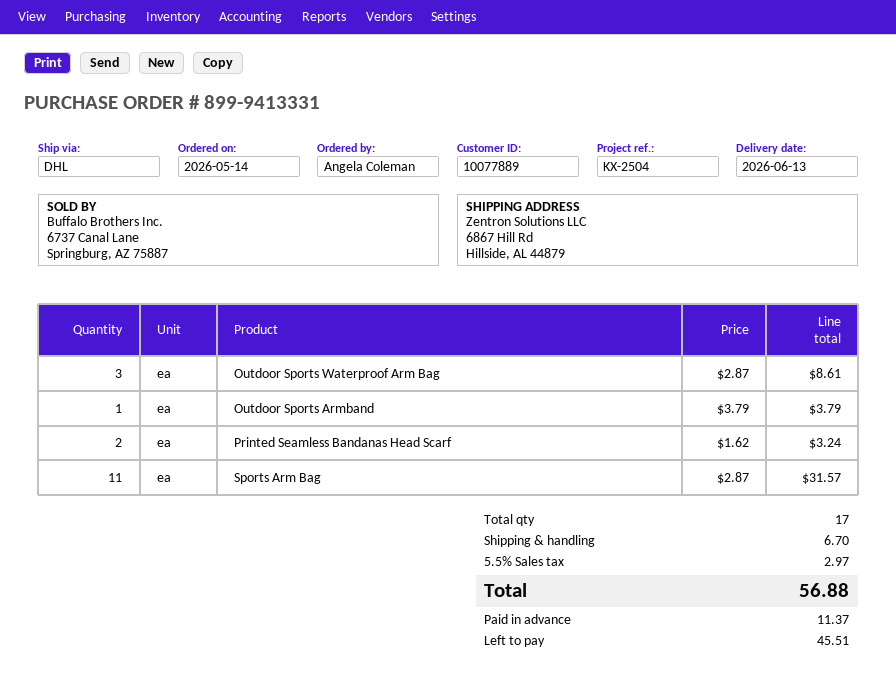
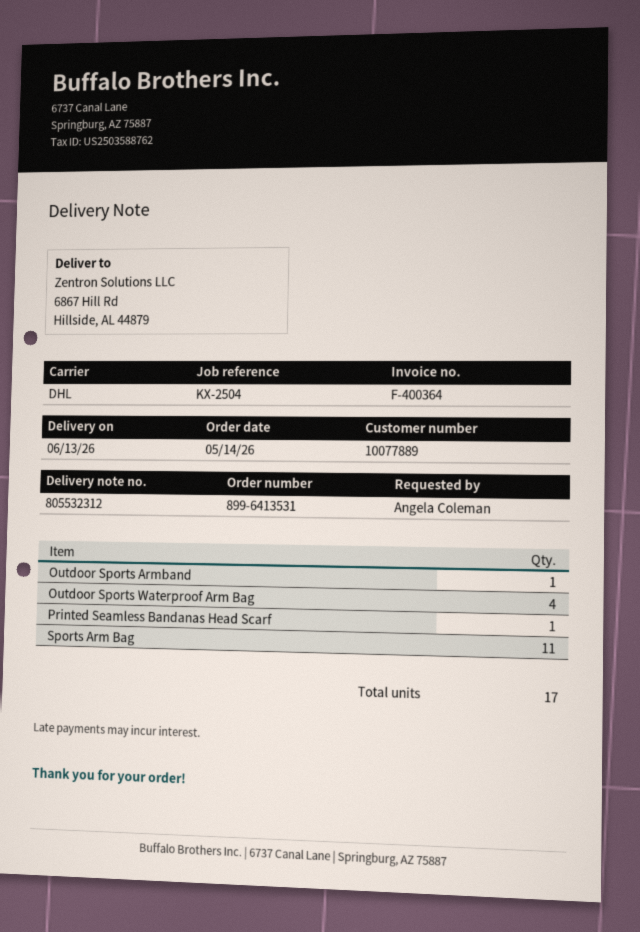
order number: 899-9413331 -> 899-6413531
Outdoor Sports Waterproof Arm Bag: 3 -> 4
Printed Seamless Bandanas Head Scarf: 2 -> 1

